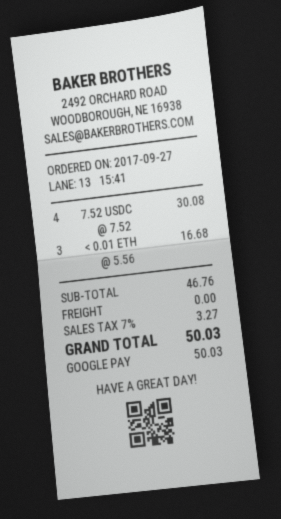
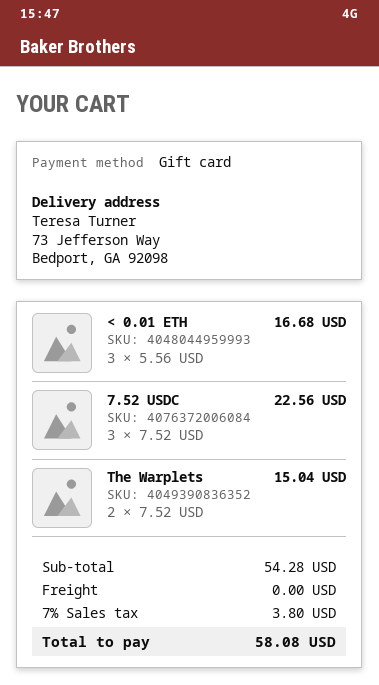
payment method: Google Pay -> gift card
7.52 USDC: 4 x 7.52 = 30.08 -> 3 x 7.52 = 22.56
The Warplets: none -> 2 x 7.52 = 15.04
subtotal: 46.76 -> 54.28
tax: 7% = 3.27 -> 7% = 3.80
total: 50.03 -> 58.08

